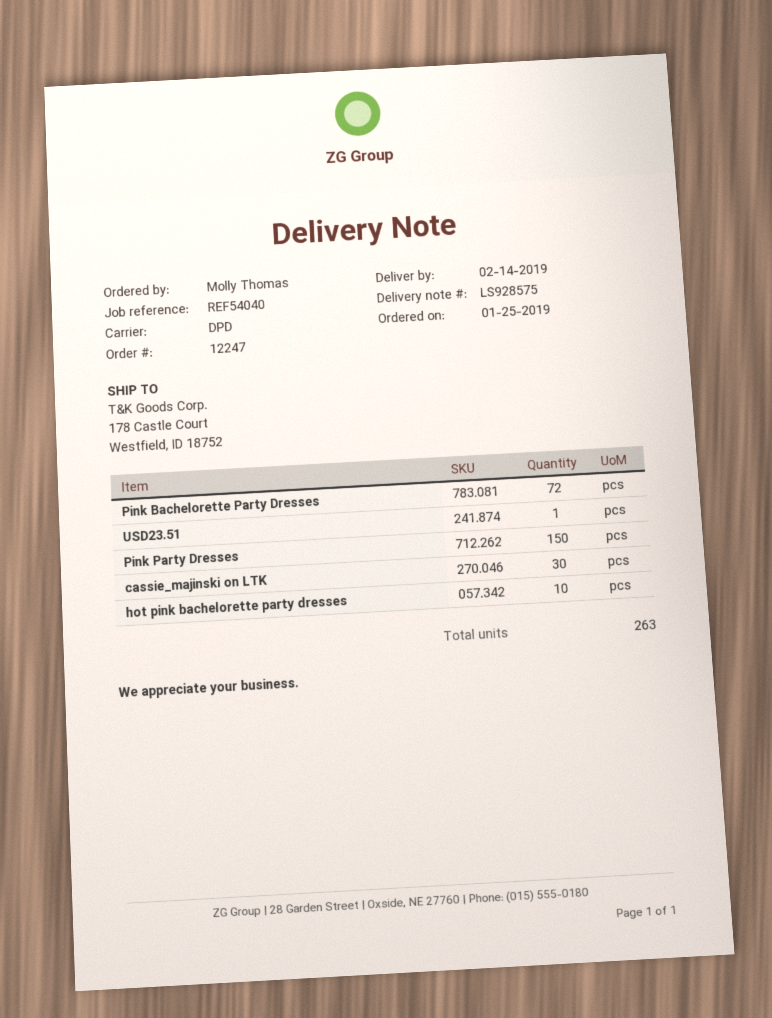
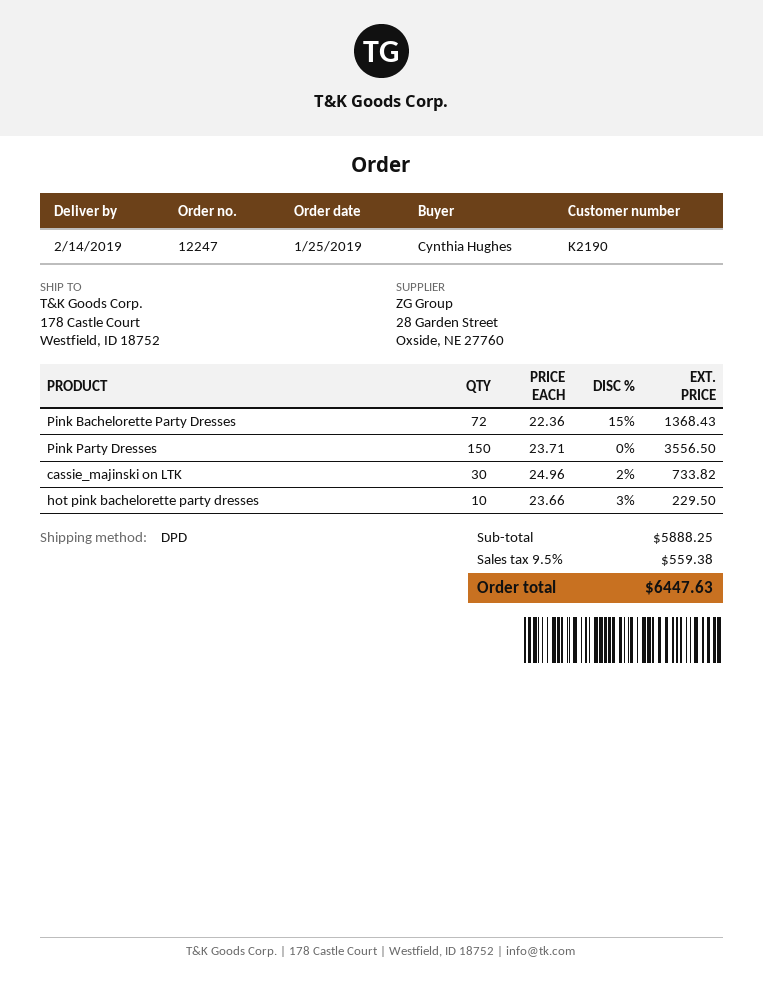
ordered by: Molly Thomas -> Cynthia Hughes
USD23.51: 1 -> none

